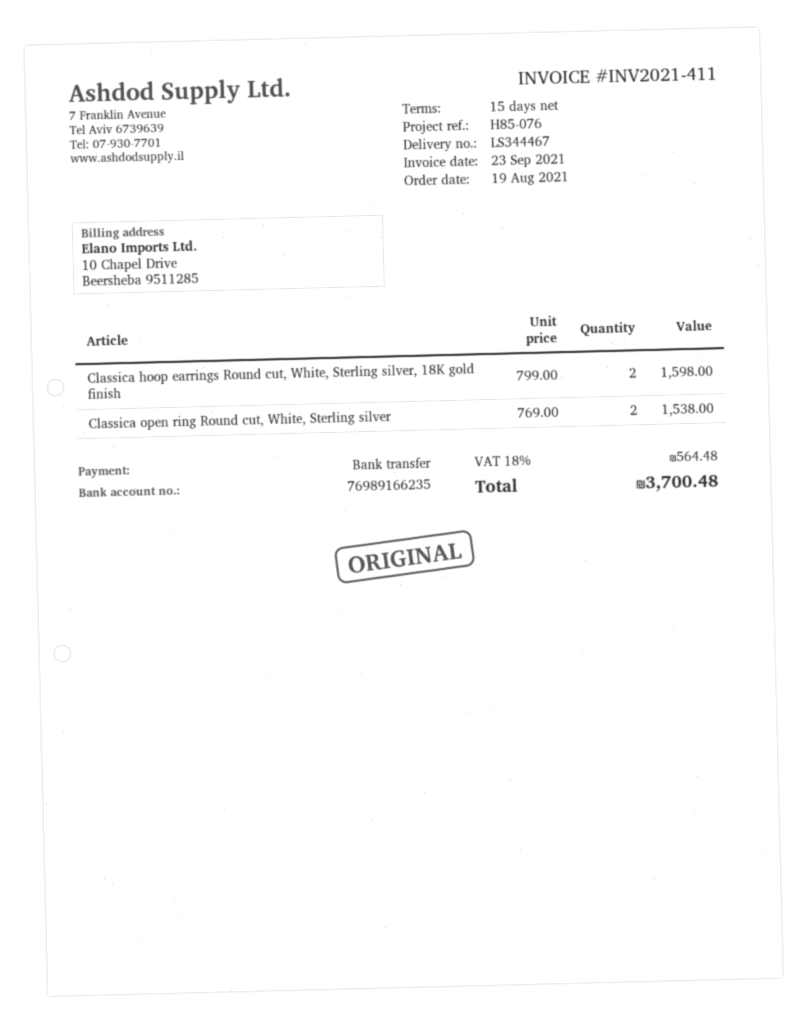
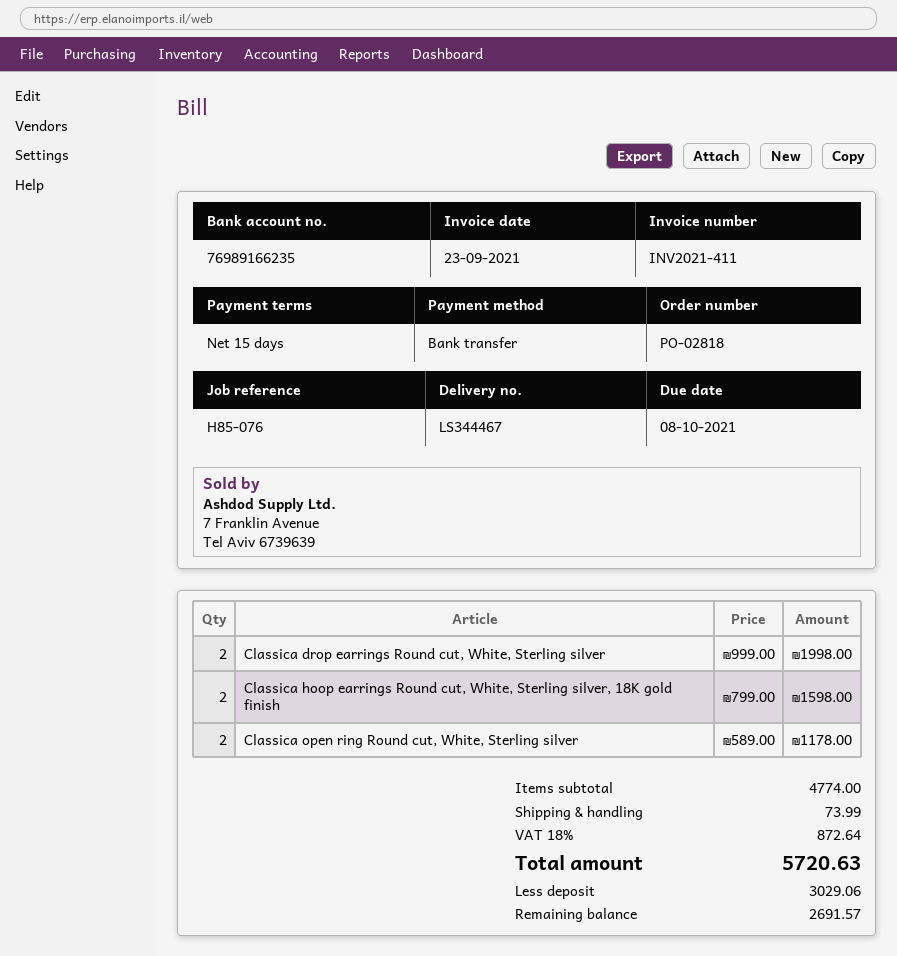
Classica open ring Round cut, White, Sterling silver: 2 x 769.00 = 1538.00 -> 2 x 589.00 = 1178.00
Classica drop earrings Round cut, White, Sterling silver: none -> 2 x 999.00 = 1998.00
shipping: none -> 73.99
tax: 18% = 564.48 -> 18% = 872.64
total: 3700.48 -> 5720.63

